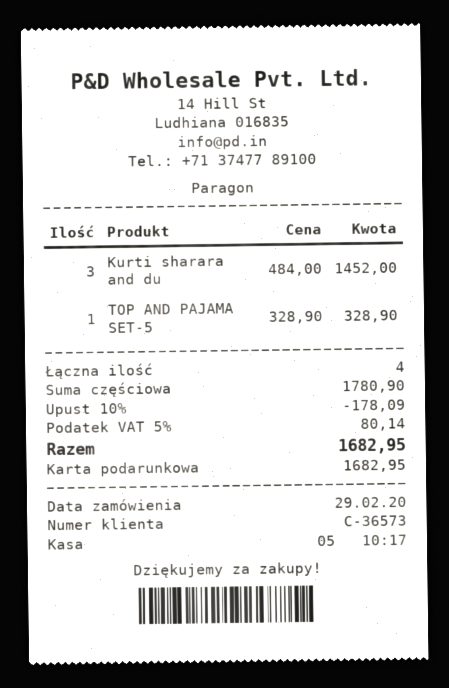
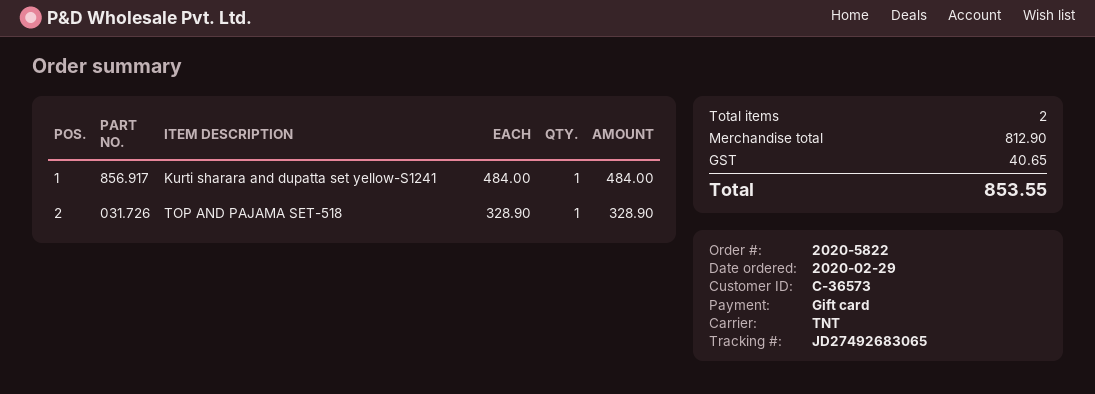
Kurti sharara and du: 3 x 484.00 = 1452.00 -> 1 x 484.00 = 484.00
total quantity: 4 -> 2
subtotal: 1780.90 -> 812.90
discount: 10% = 178.09 -> none
tax: 80.14 -> 40.65
total: 1682.95 -> 853.55

